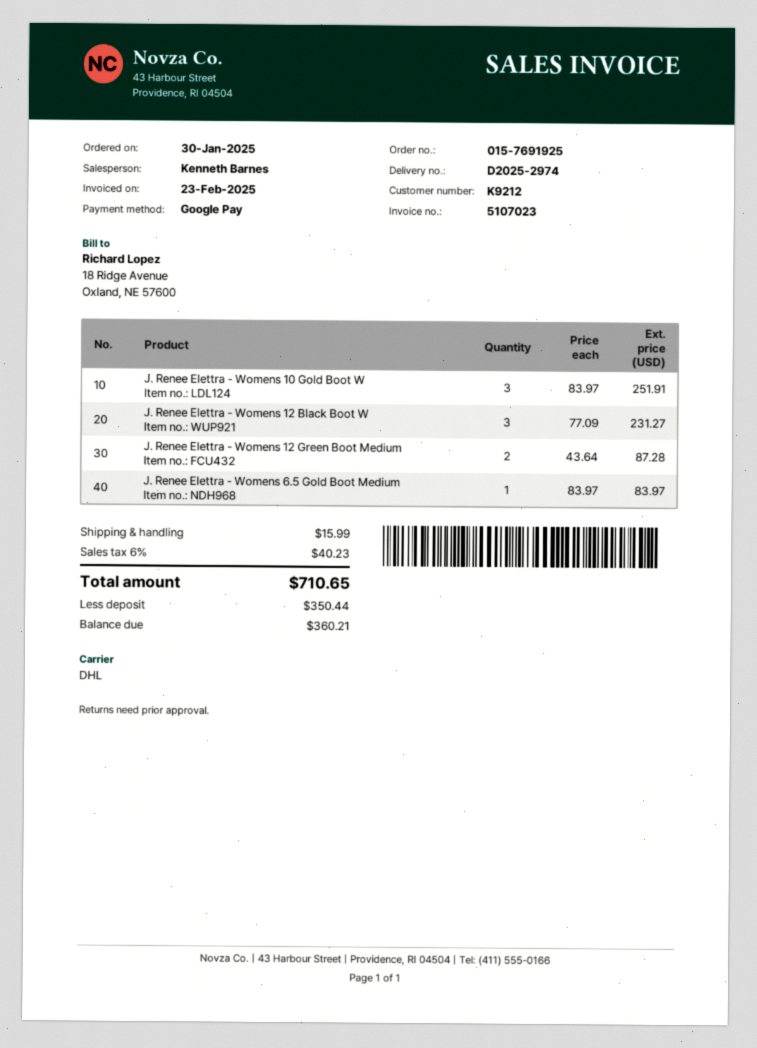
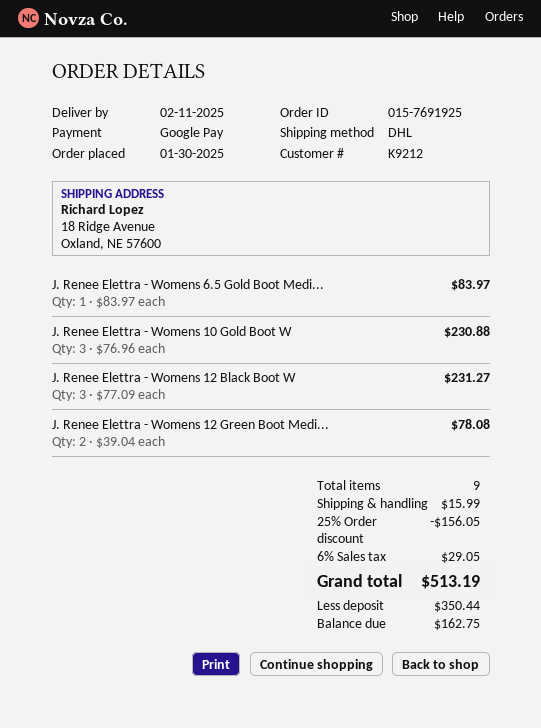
J. Renee Elettra - Womens 10 Gold Boot W: 3 x 83.97 = 251.91 -> 3 x 76.96 = 230.88
J. Renee Elettra - Womens 12 Green Boot Medium: 2 x 43.64 = 87.28 -> 2 x 39.04 = 78.08
discount: none -> 25% = 156.05
tax: 6% = 40.23 -> 6% = 29.05
total: 710.65 -> 513.19
balance: 360.21 -> 162.75

